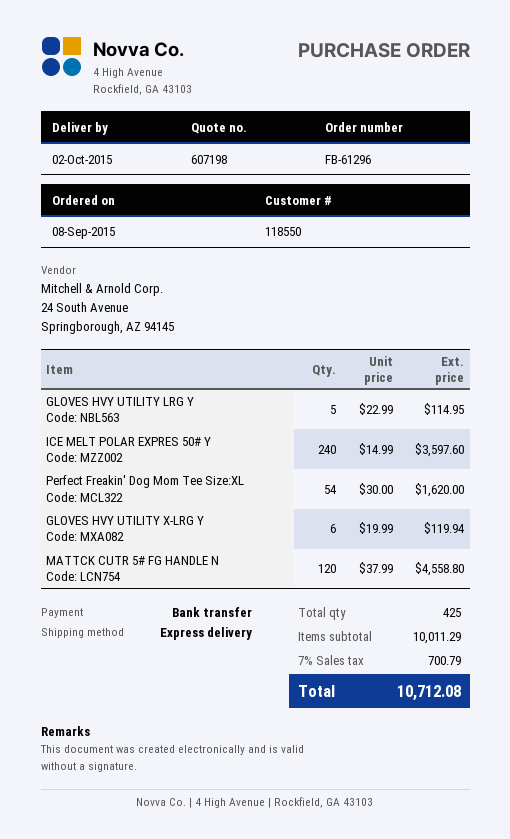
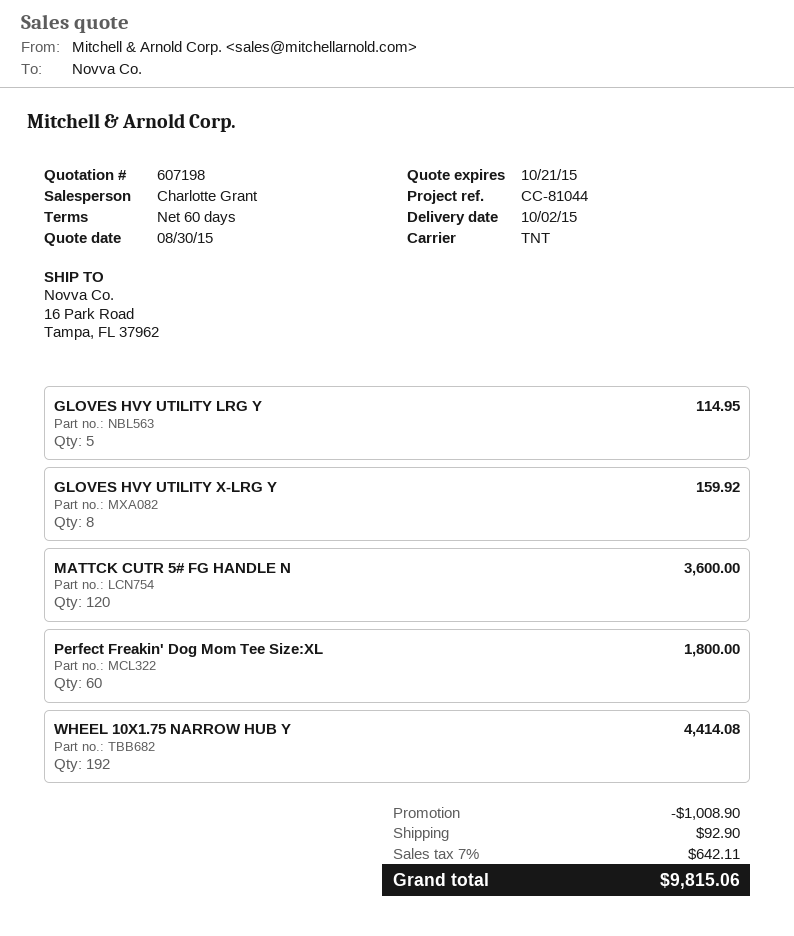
shipping method: express -> TNT
ICE MELT POLAR EXPRES 50# Y: 240 for 3597.60 -> none
Perfect Freakin' Dog Mom Tee Size:XL: 54 for 1620.00 -> 60 for 1800.00
GLOVES HVY UTILITY X-LRG Y: 6 for 119.94 -> 8 for 159.92
MATTCK CUTR 5# FG HANDLE N: 120 for 4558.80 -> 120 for 3600.00
WHEEL 10X1.75 NARROW HUB Y: none -> 192 for 4414.08
discount: none -> 1008.90
shipping: none -> 92.90
tax: 7% = 700.79 -> 7% = 642.11
total: 10712.08 -> 9815.06

